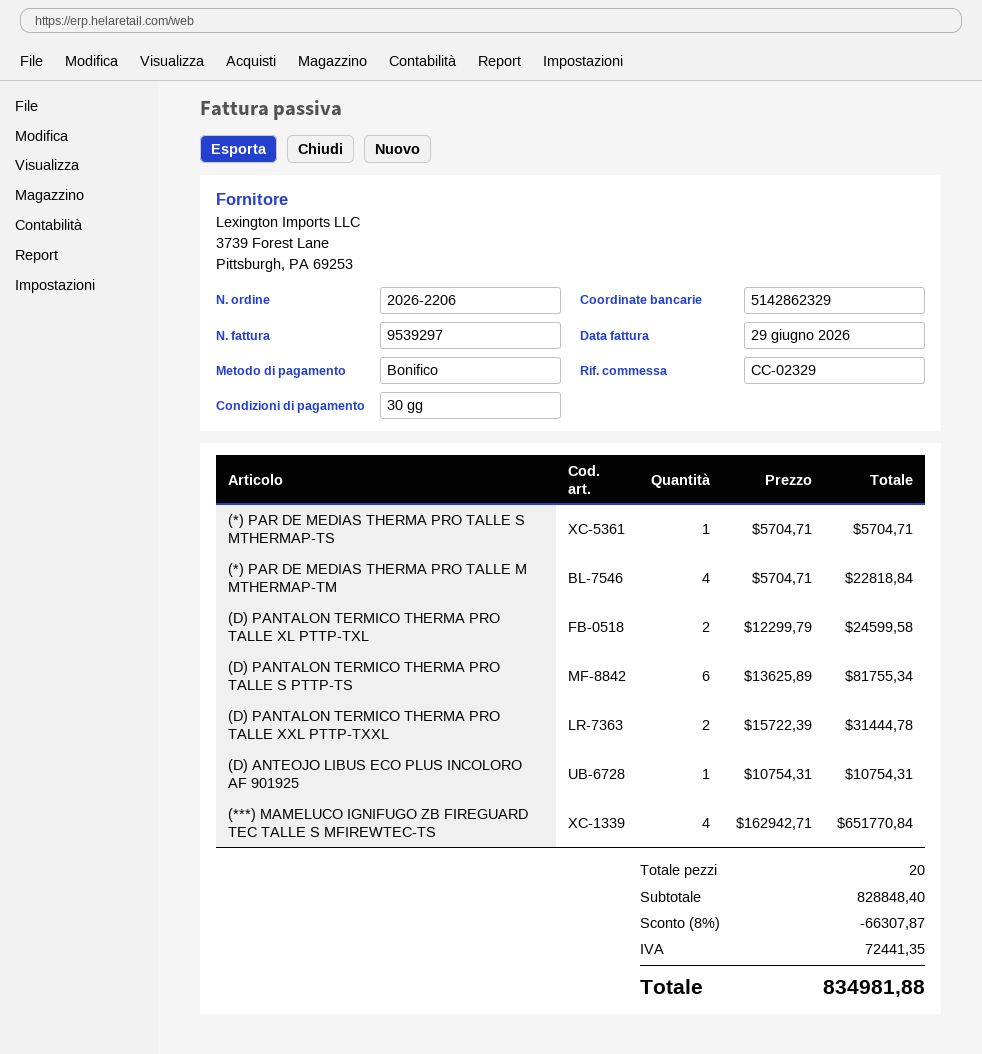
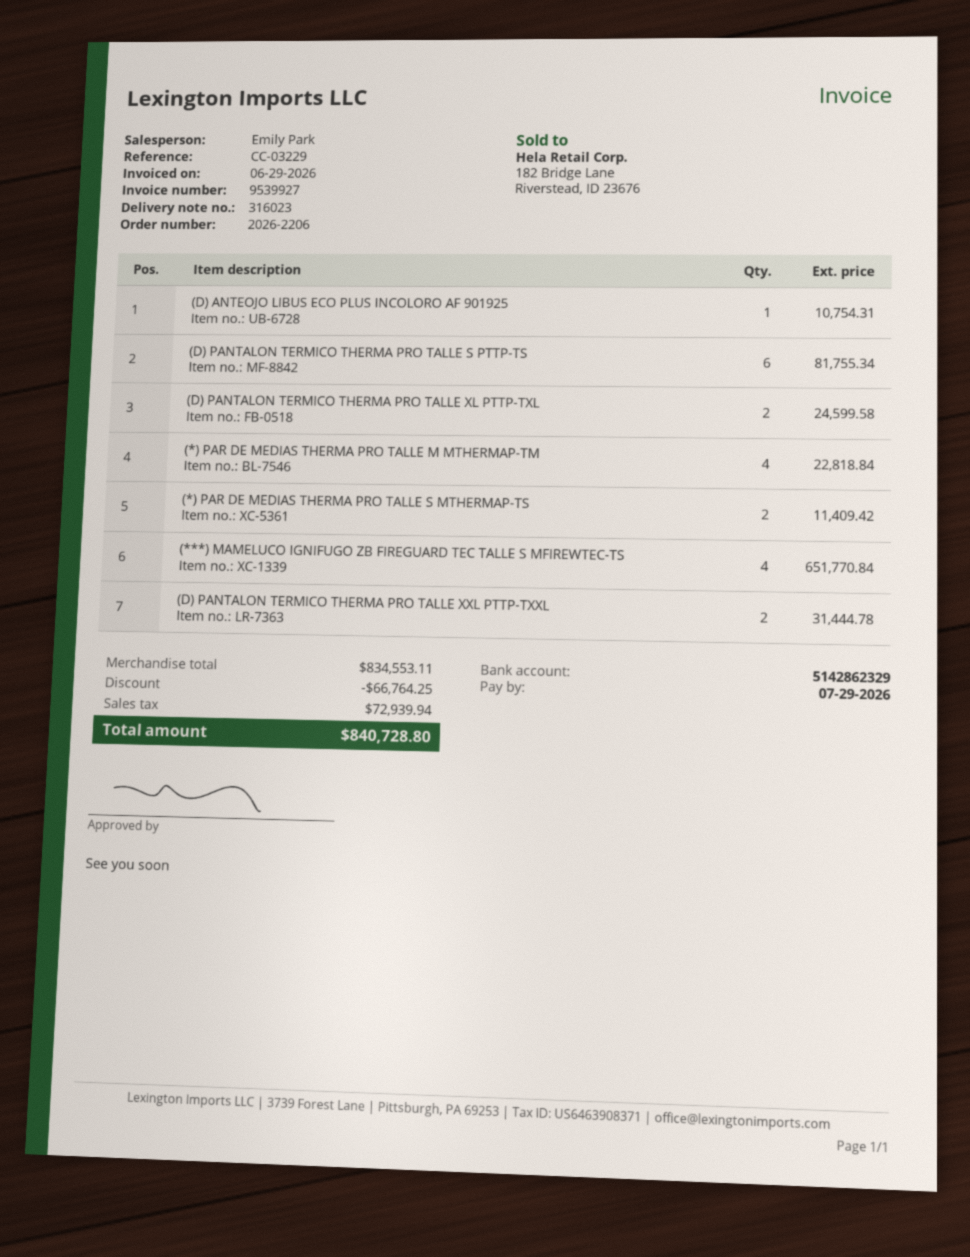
invoice number: 9539297 -> 9539927
reference: CC-02329 -> CC-03229
(*) PAR DE MEDIAS THERMA PRO TALLE S MTHERMAP-TS: 1 for 5704.71 -> 2 for 11409.42
subtotal: 828848.40 -> 834553.11
discount: 66307.87 -> 66764.25
tax: 72441.35 -> 72939.94
total: 834981.88 -> 840728.80

